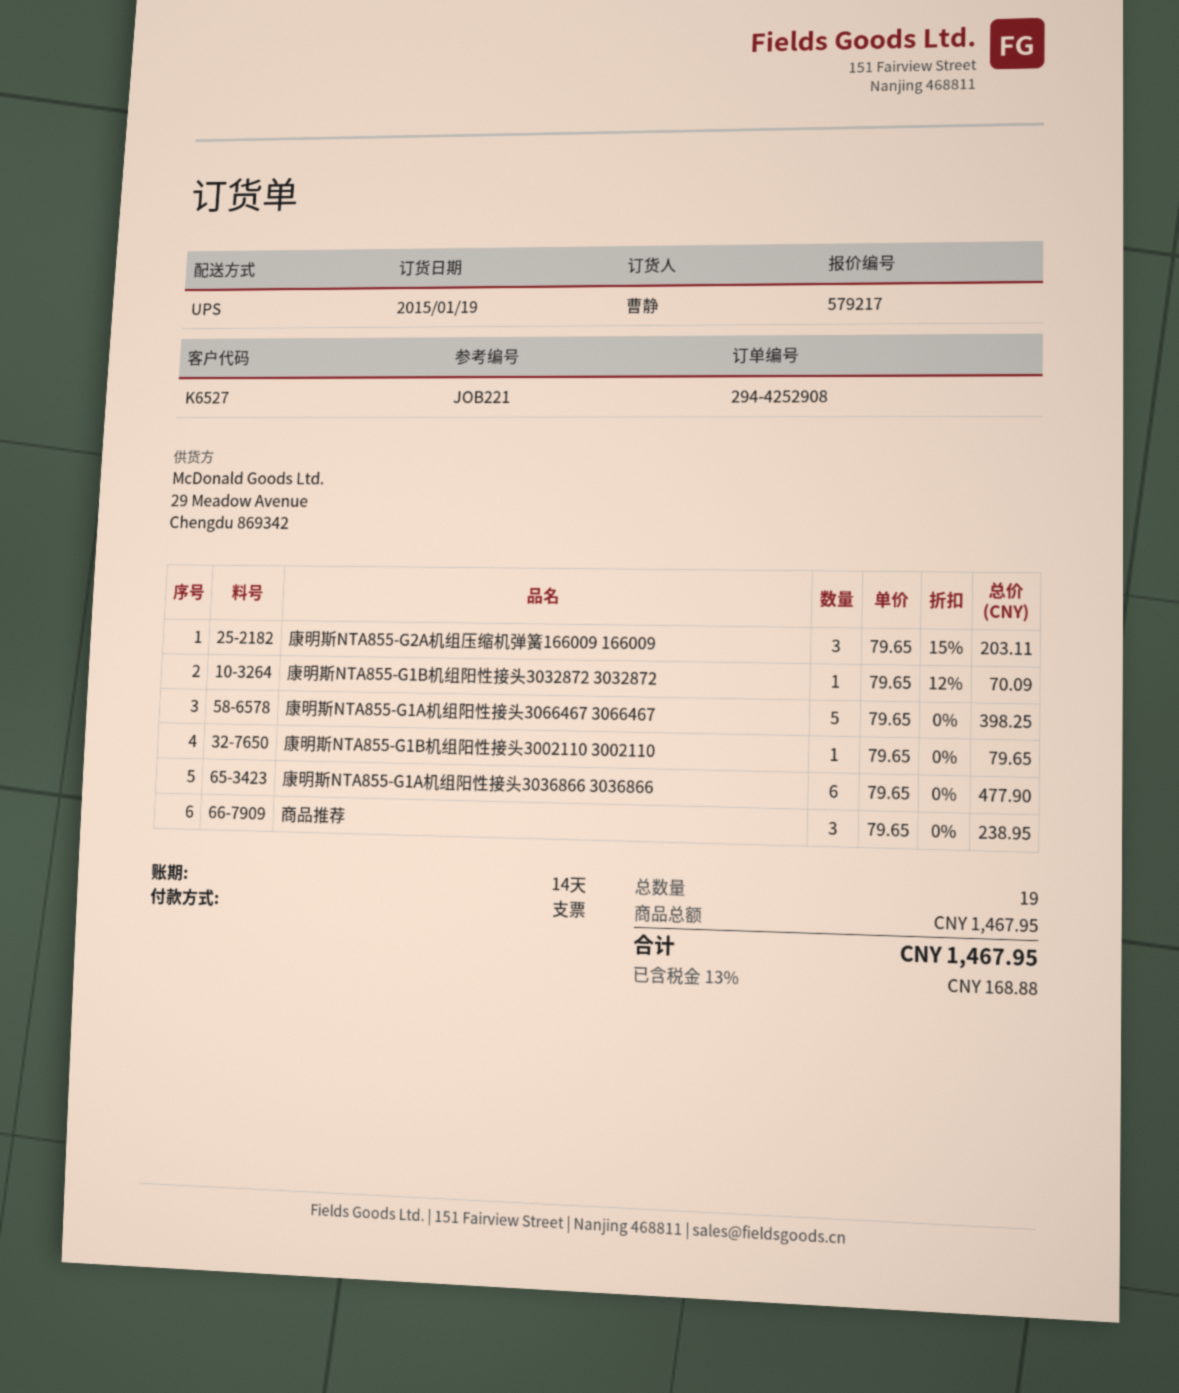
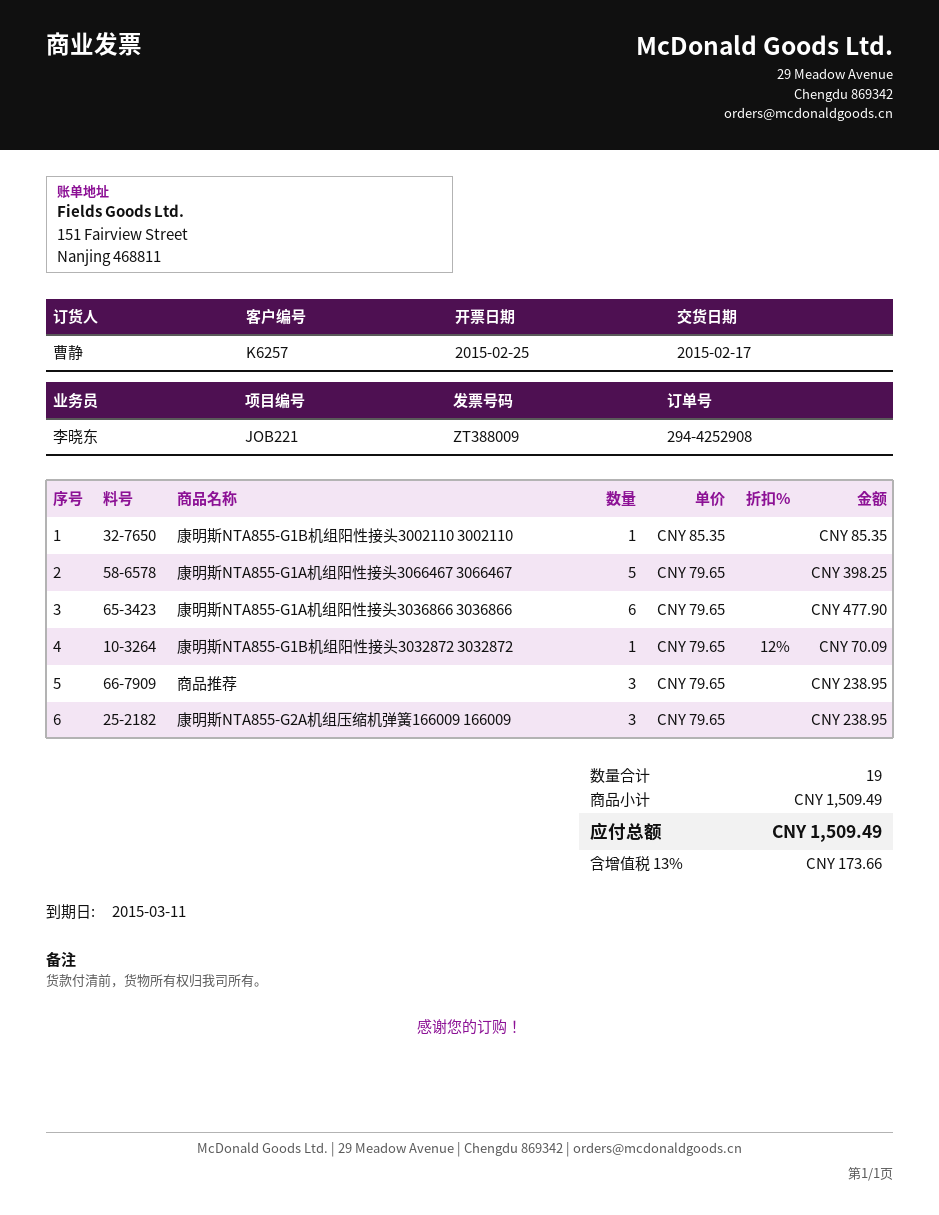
customer number: K6527 -> K6257
康明斯NTA855-G2A机组压缩机弹簧166009 166009: 3 x 79.65 - 15% = 203.11 -> 3 x 79.65 = 238.95
康明斯NTA855-G1B机组阳性接头3002110 3002110: 1 x 79.65 = 79.65 -> 1 x 85.35 = 85.35
subtotal: 1467.95 -> 1509.49
tax: 13% = 168.88 -> 13% = 173.66
total: 1467.95 -> 1509.49

